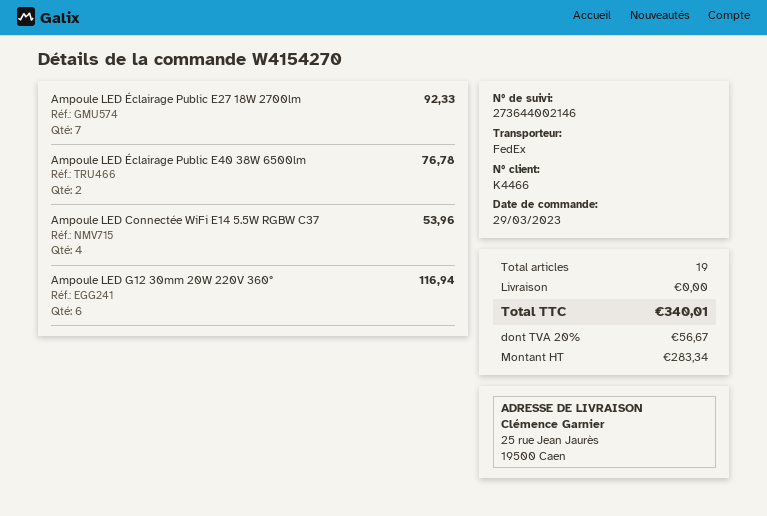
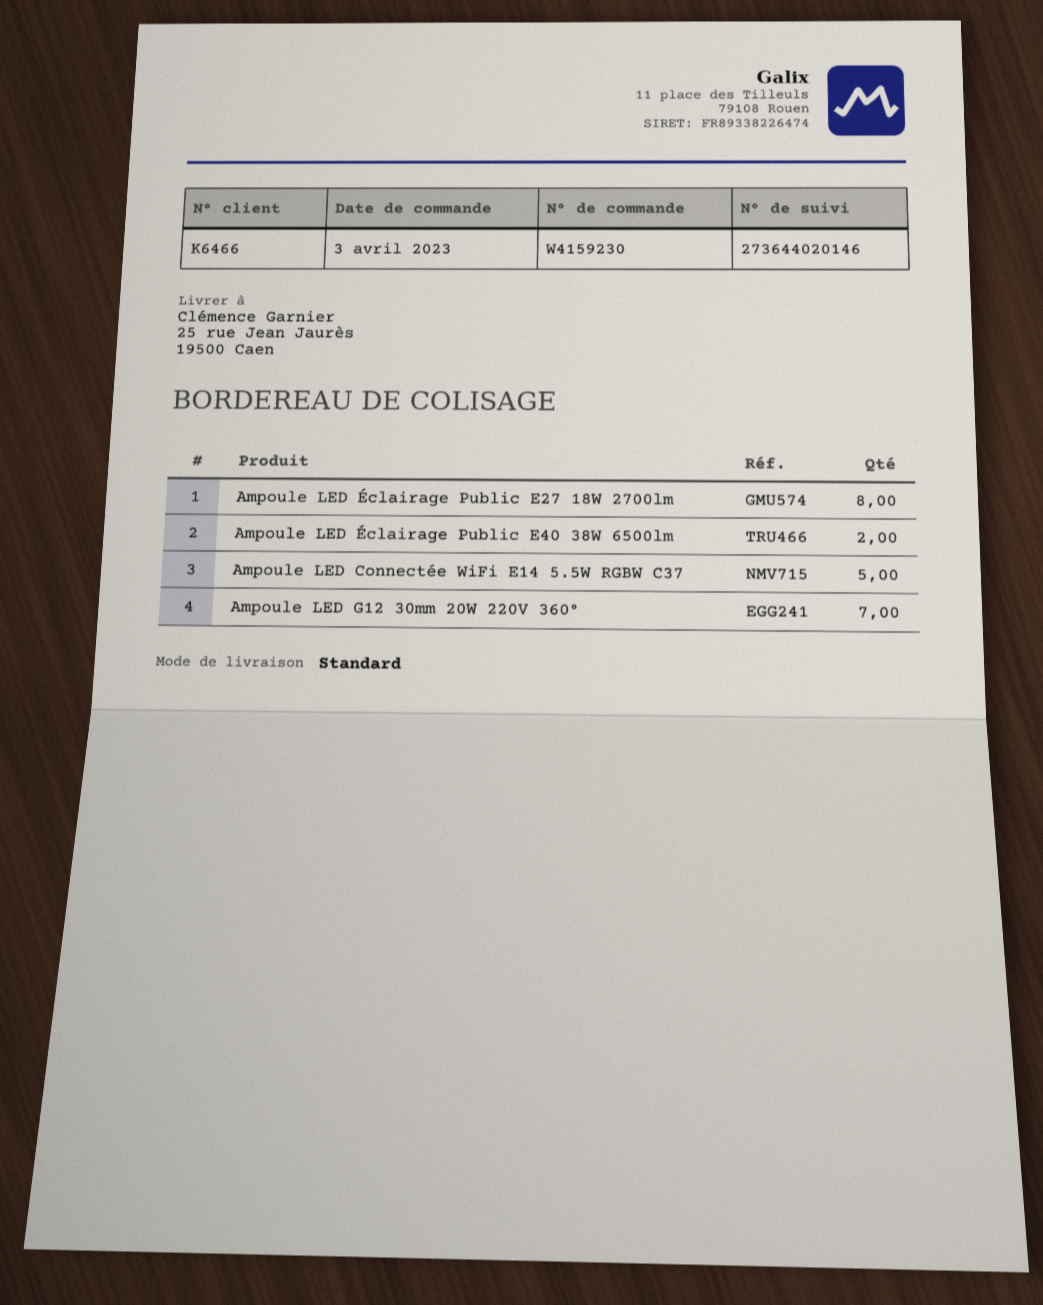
order number: W4154270 -> W4159230
order date: 2023-03-29 -> 2023-04-03
customer number: K4466 -> K6466
shipping method: FedEx -> standard
tracking number: 273644002146 -> 273644020146
Ampoule LED Éclairage Public E27 18W 2700lm: 7 -> 8
Ampoule LED Connectée WiFi E14 5.5W RGBW C37: 4 -> 5
Ampoule LED G12 30mm 20W 220V 360°: 6 -> 7

